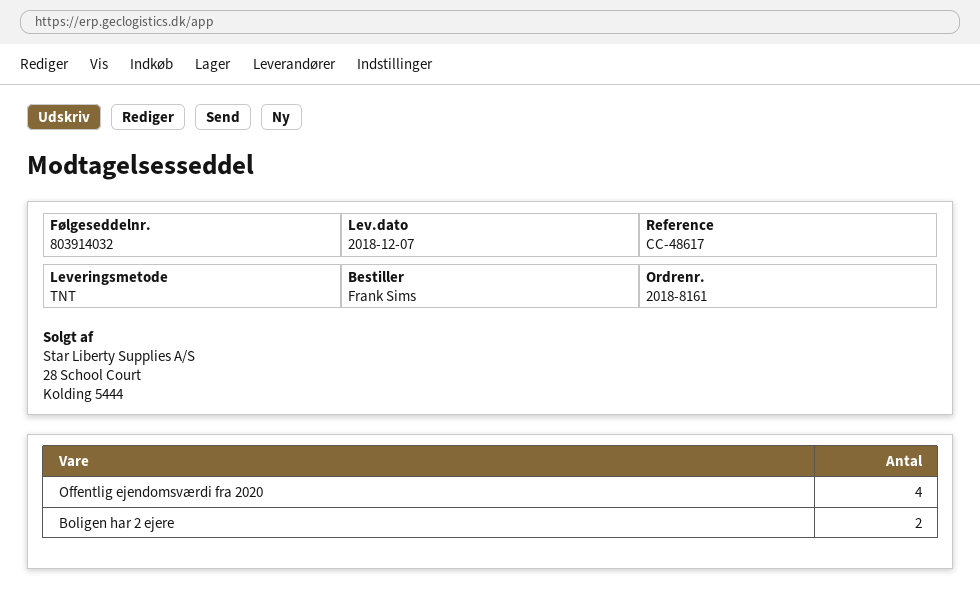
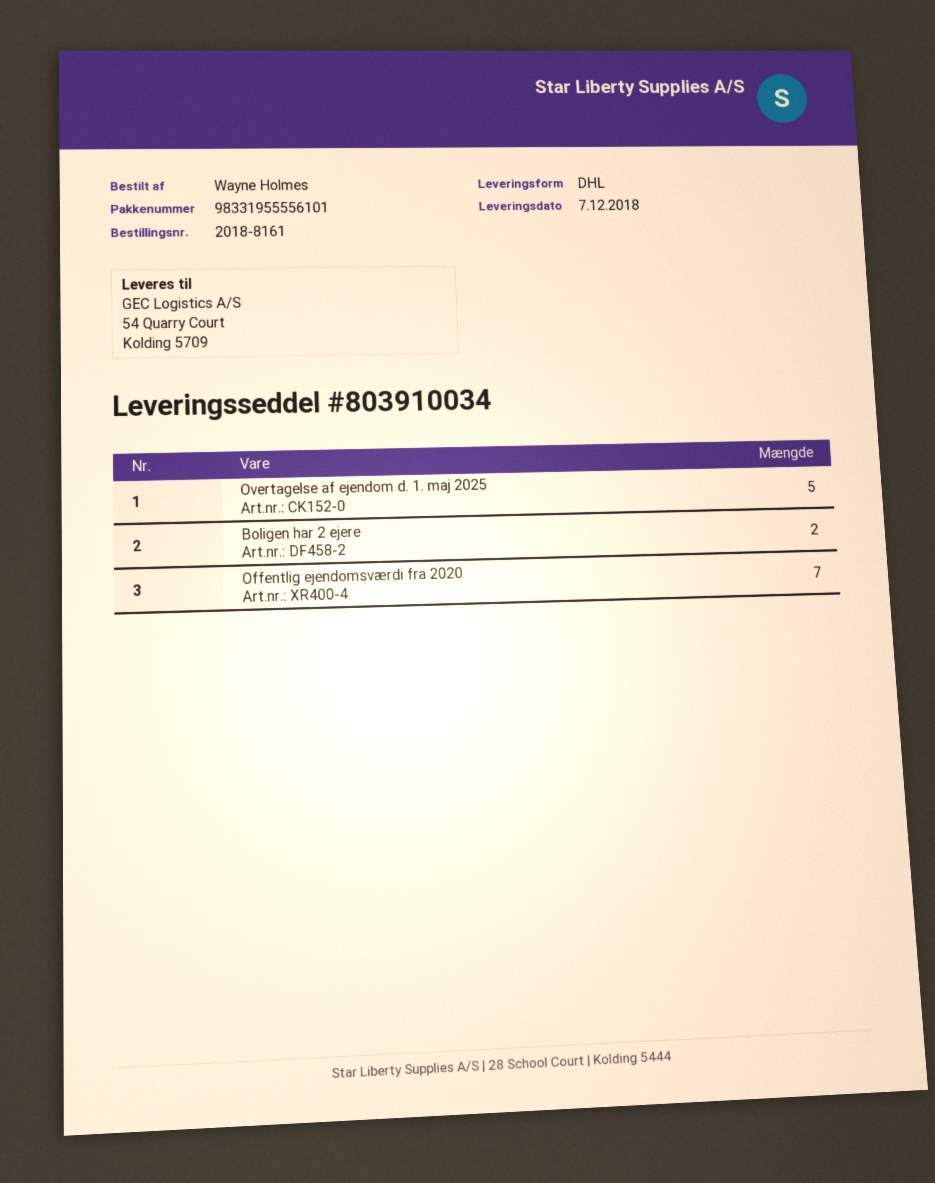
delivery note number: 803914032 -> 803910034
ordered by: Frank Sims -> Wayne Holmes
shipping method: TNT -> DHL
Offentlig ejendomsværdi fra 2020: 4 -> 7
Overtagelse af ejendom d. 1. maj 2025: none -> 5

